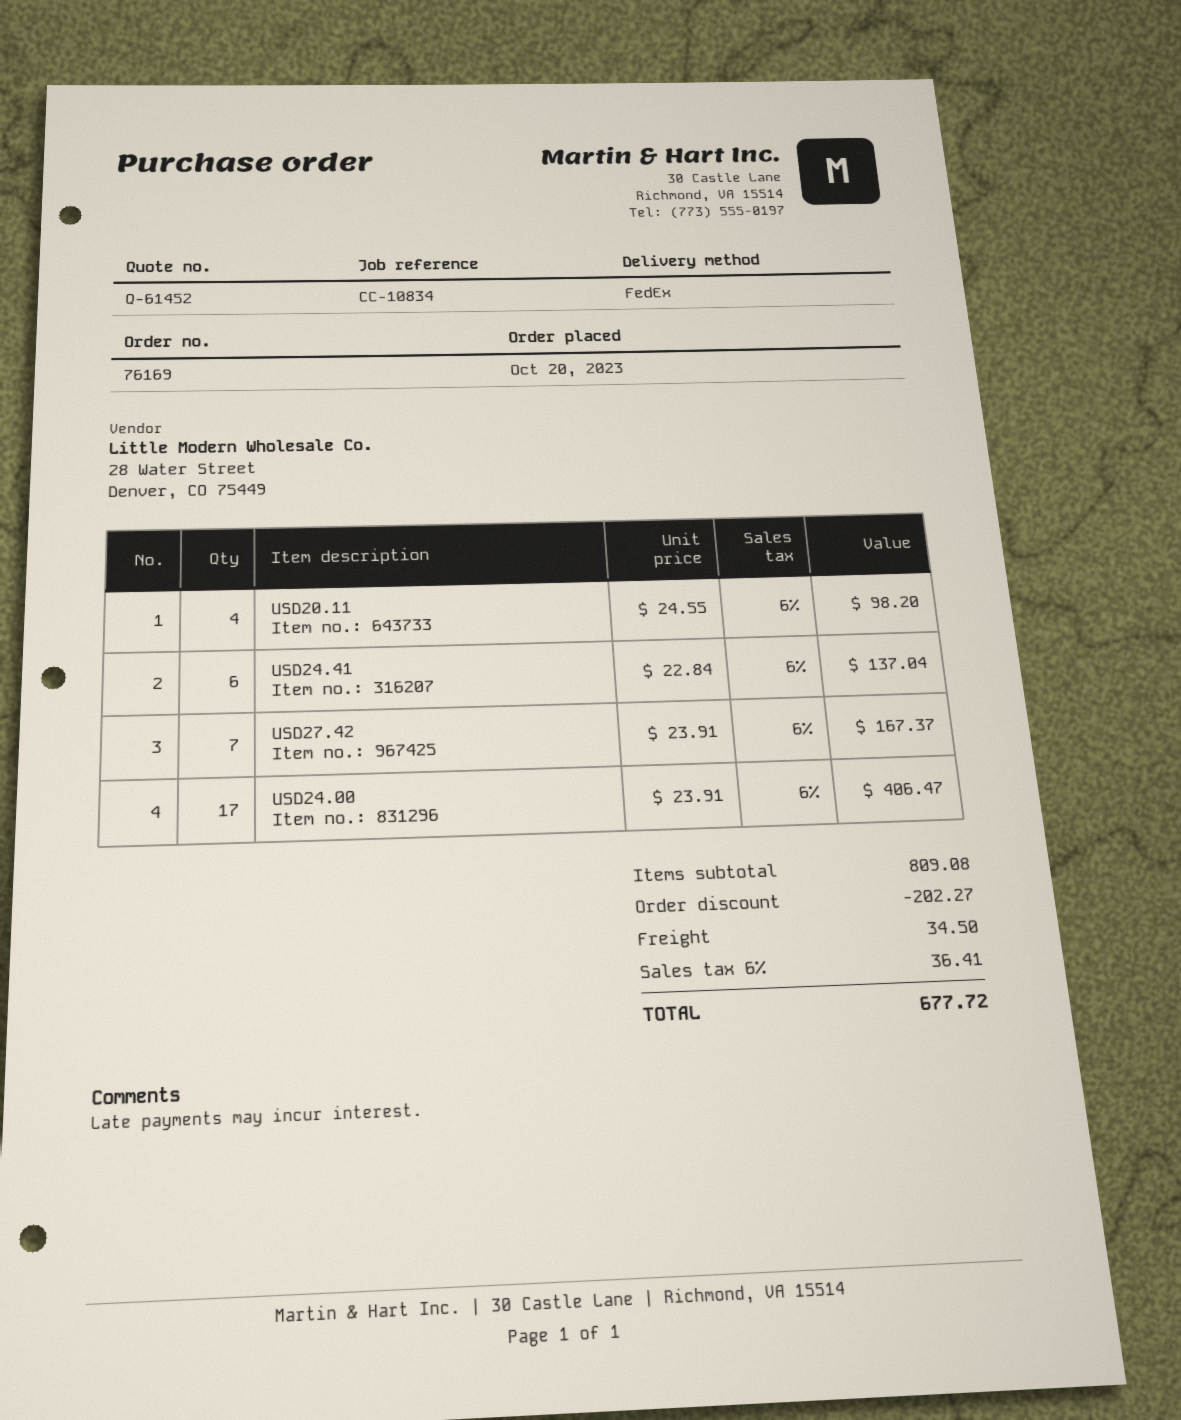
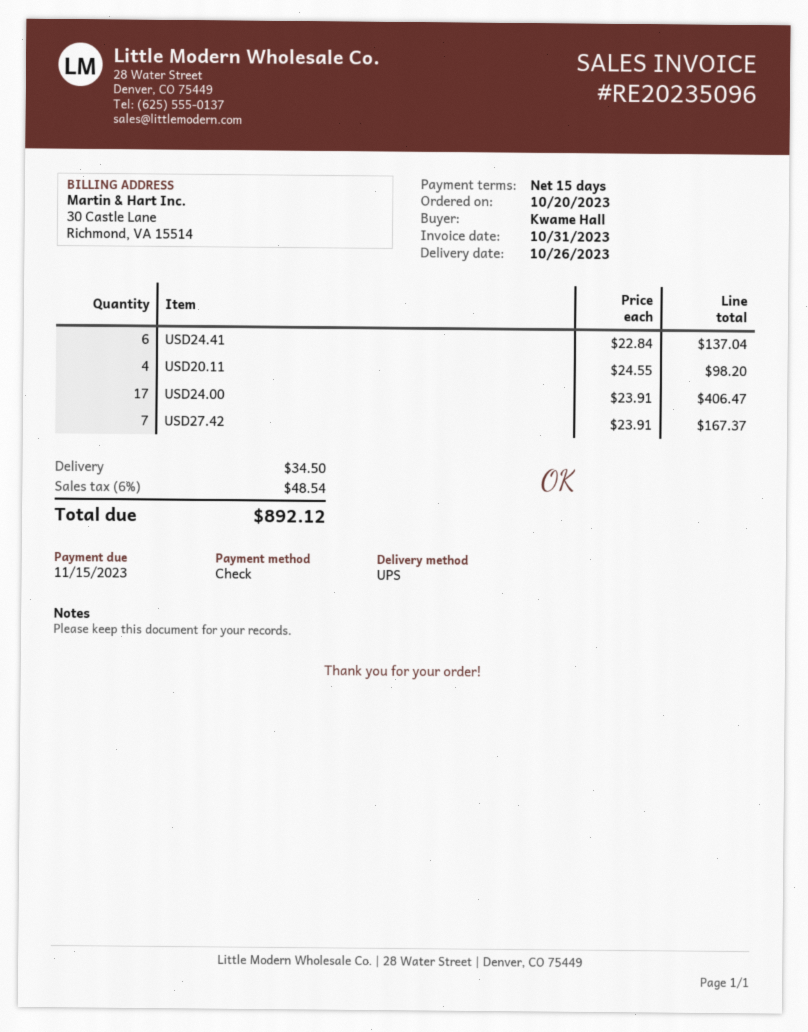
shipping method: FedEx -> UPS
discount: 202.27 -> none
tax: 6% = 36.41 -> 6% = 48.54
total: 677.72 -> 892.12

